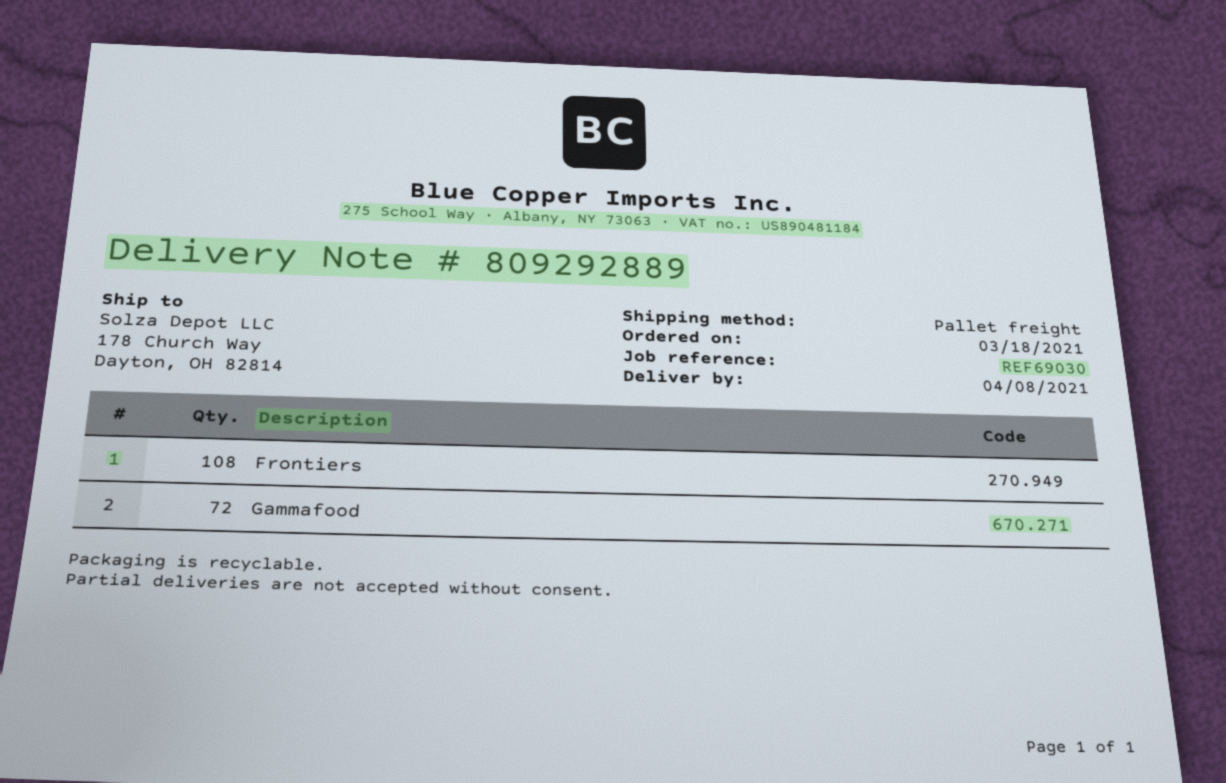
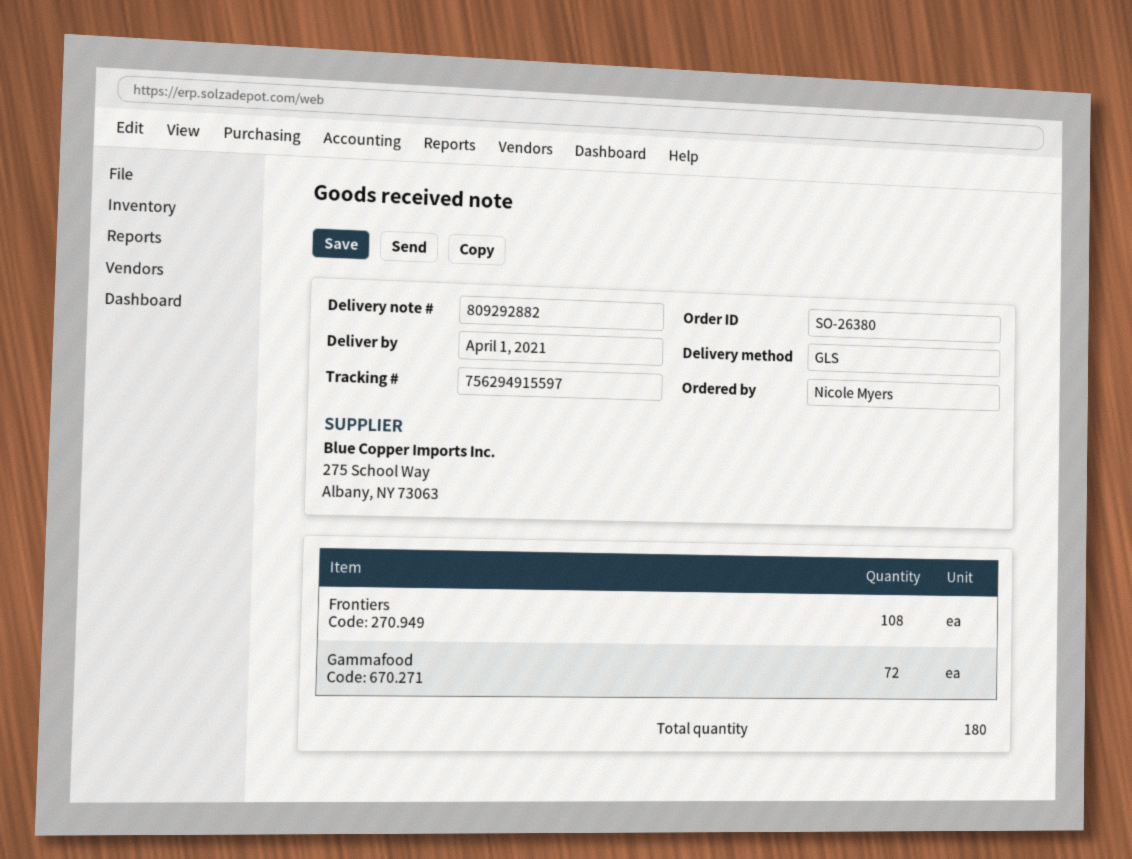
delivery note number: 809292889 -> 809292882
delivery date: 2021-04-08 -> 2021-04-01
shipping method: pallet freight -> GLS

